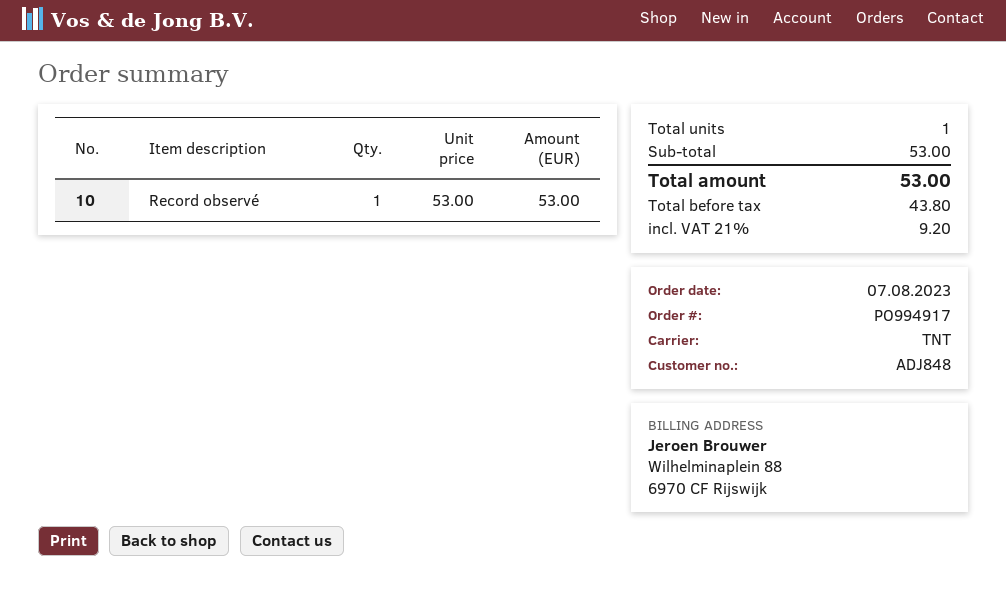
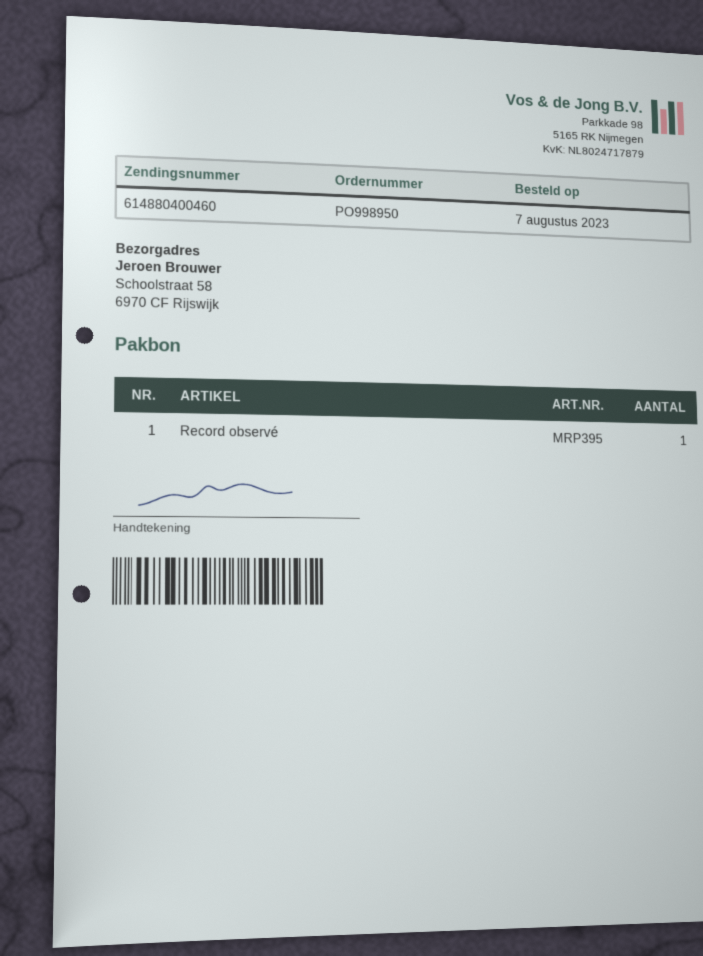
order number: PO994917 -> PO998950

